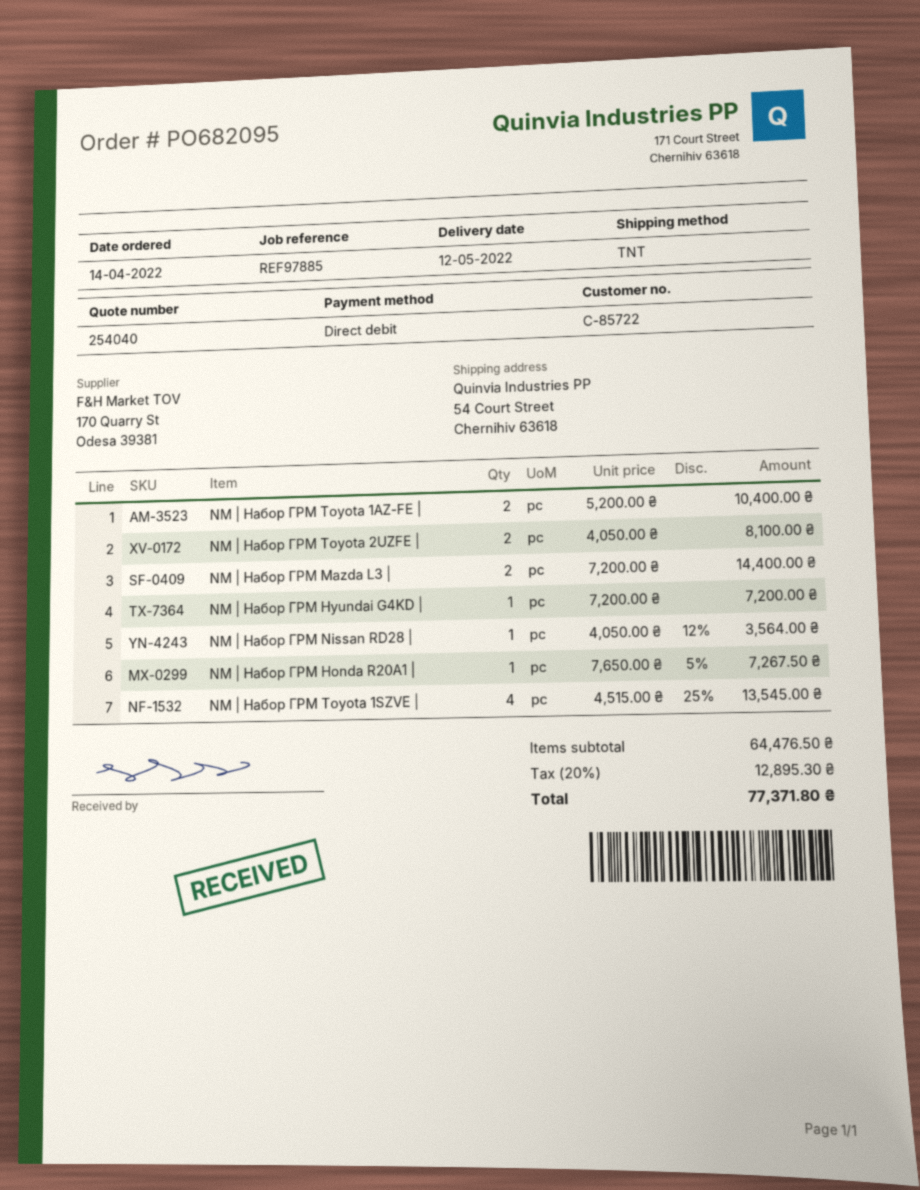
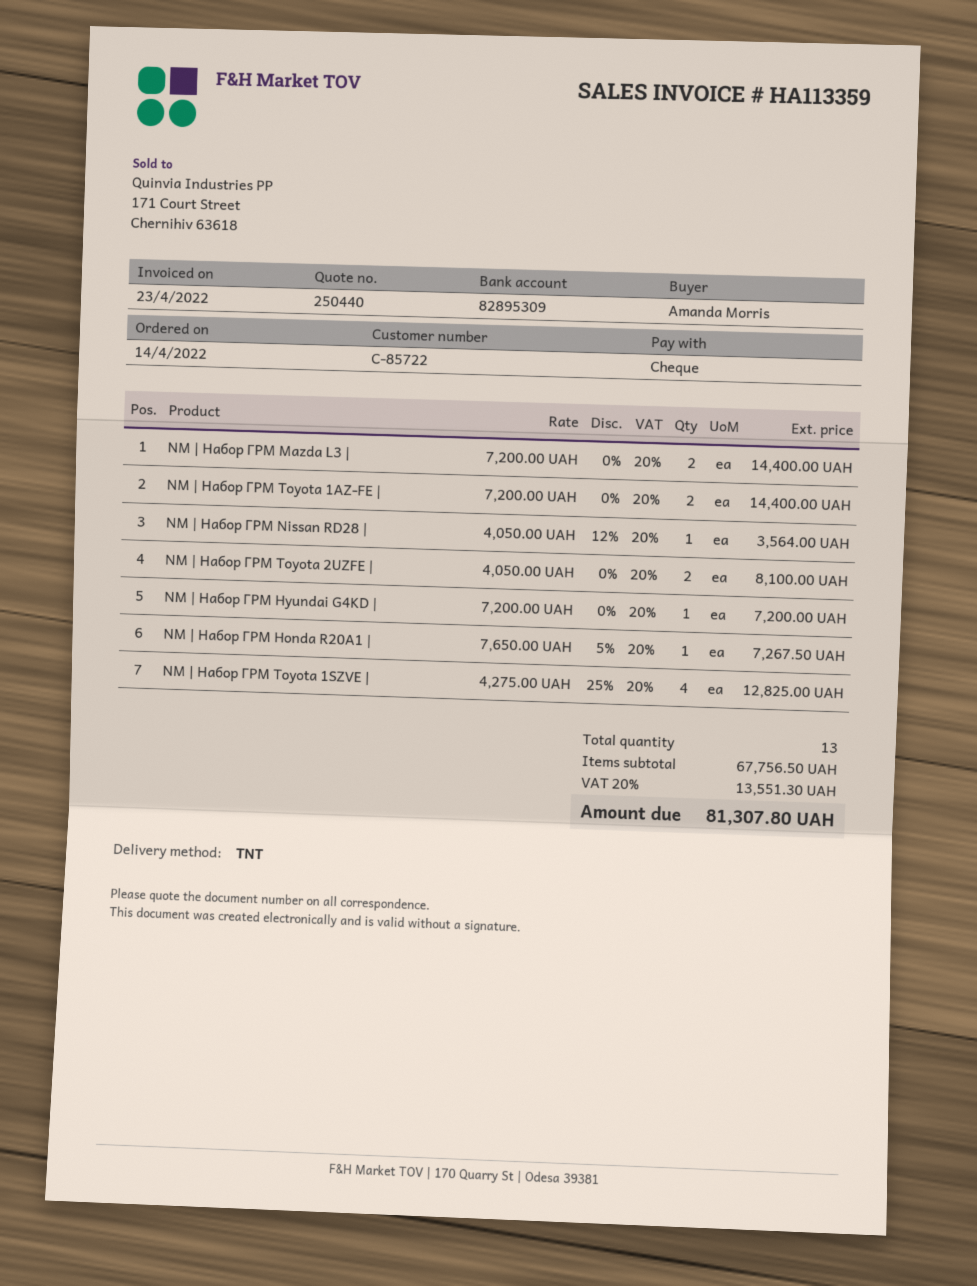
quote number: 254040 -> 250440
payment method: direct debit -> cheque
NM | Набор ГРМ Toyota 1AZ-FE |: 2 x 5200.00 = 10400.00 -> 2 x 7200.00 = 14400.00
NM | Набор ГРМ Toyota 1SZVE |: 4 x 4515.00 - 25% = 13545.00 -> 4 x 4275.00 - 25% = 12825.00
subtotal: 64476.50 -> 67756.50
tax: 20% = 12895.30 -> 20% = 13551.30
total: 77371.80 -> 81307.80

